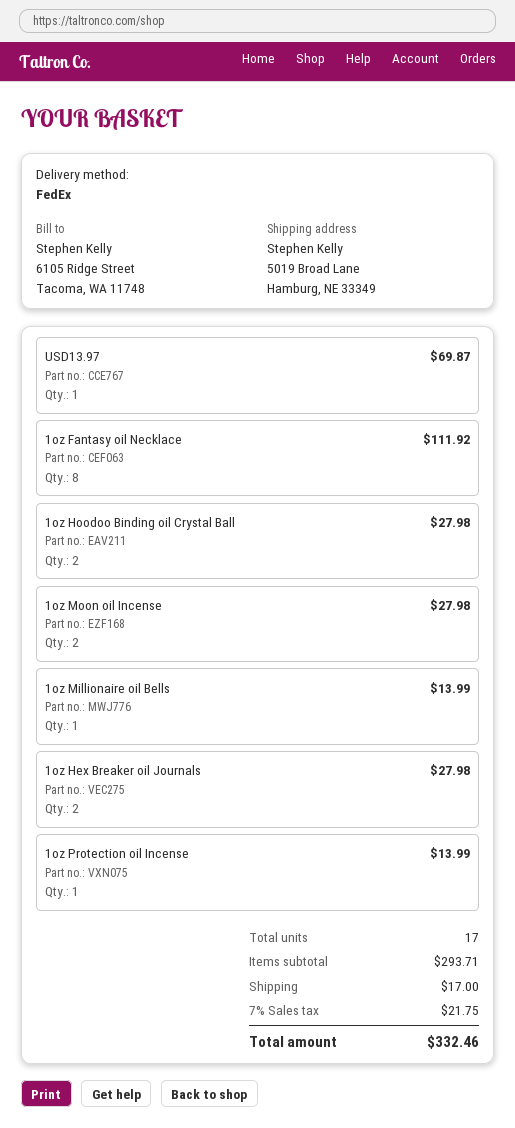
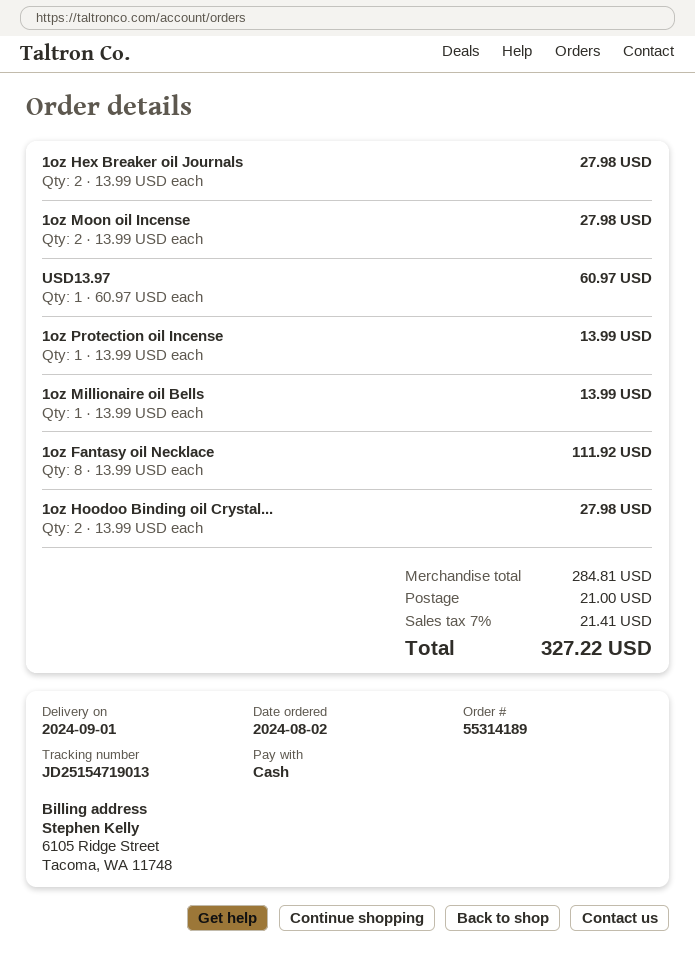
USD13.97: 1 for 69.87 -> 1 for 60.97
subtotal: 293.71 -> 284.81
shipping: 17.00 -> 21.00
tax: 7% = 21.75 -> 7% = 21.41
total: 332.46 -> 327.22

